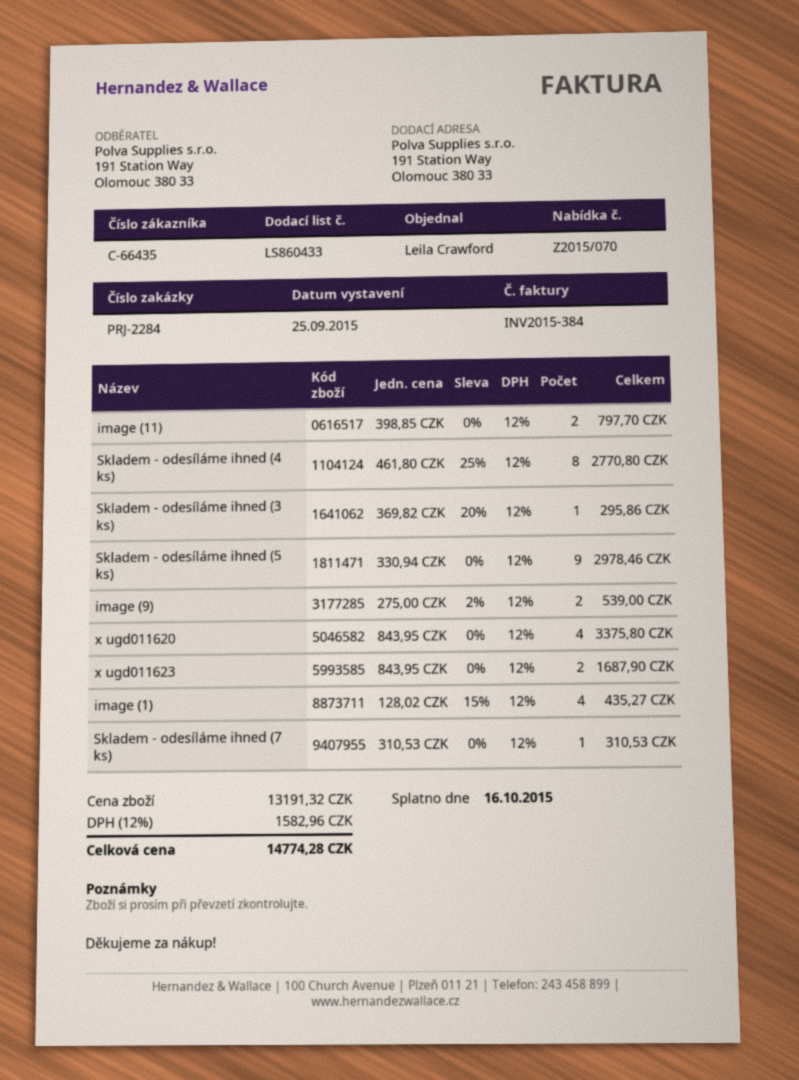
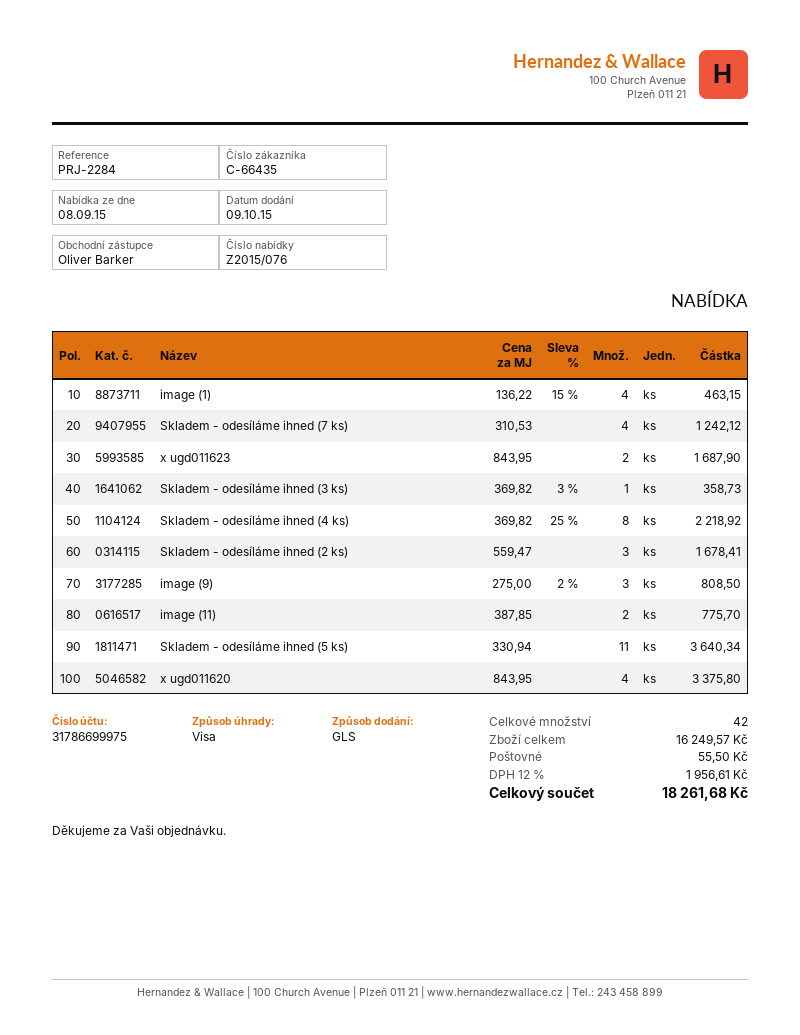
quote number: Z2015/070 -> Z2015/076
image (11): 2 x 398.85 = 797.70 -> 2 x 387.85 = 775.70
Skladem - odesíláme ihned (4 ks): 8 x 461.80 - 25% = 2770.80 -> 8 x 369.82 - 25% = 2218.92
Skladem - odesíláme ihned (3 ks): 1 x 369.82 - 20% = 295.86 -> 1 x 369.82 - 3% = 358.73
Skladem - odesíláme ihned (5 ks): 9 x 330.94 = 2978.46 -> 11 x 330.94 = 3640.34
image (9): 2 x 275.00 - 2% = 539.00 -> 3 x 275.00 - 2% = 808.50
image (1): 4 x 128.02 - 15% = 435.27 -> 4 x 136.22 - 15% = 463.15
Skladem - odesíláme ihned (7 ks): 1 x 310.53 = 310.53 -> 4 x 310.53 = 1242.12
Skladem - odesíláme ihned (2 ks): none -> 3 x 559.47 = 1678.41
subtotal: 13191.32 -> 16249.57
shipping: none -> 55.50
tax: 12% = 1582.96 -> 12% = 1956.61
total: 14774.28 -> 18261.68

